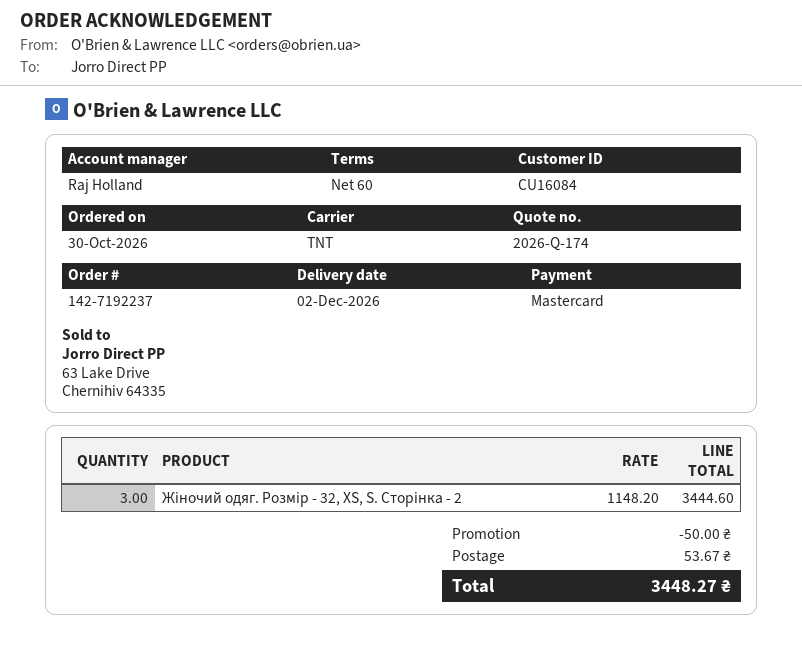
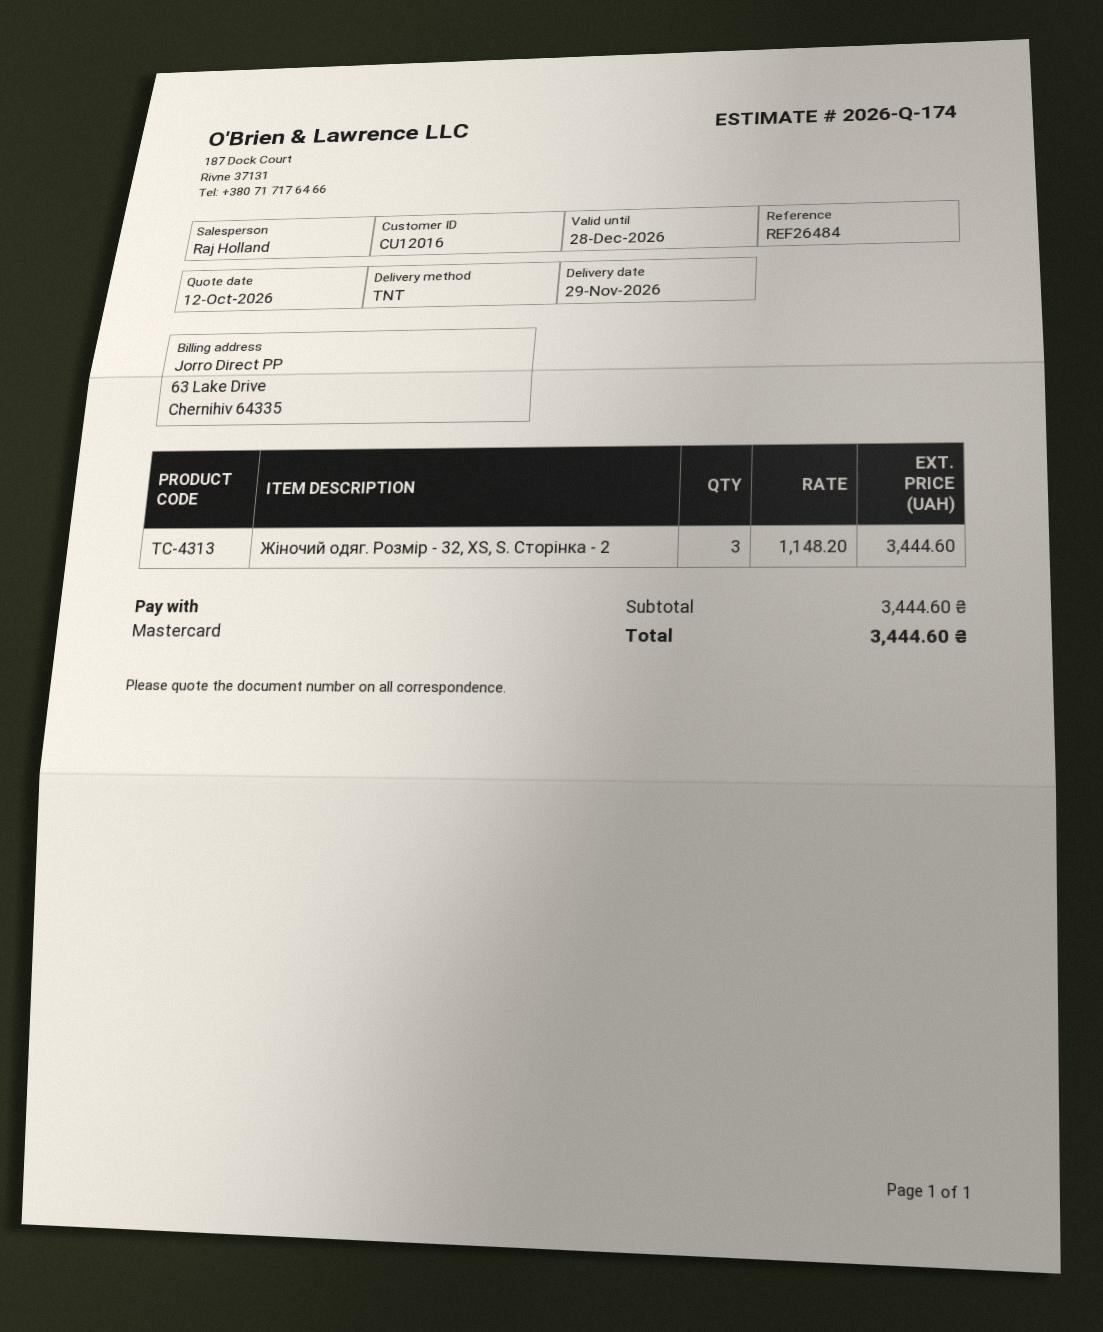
delivery date: 2026-12-02 -> 2026-11-29
customer number: CU16084 -> CU12016
discount: 50.00 -> none
shipping: 53.67 -> none
total: 3448.27 -> 3444.60

